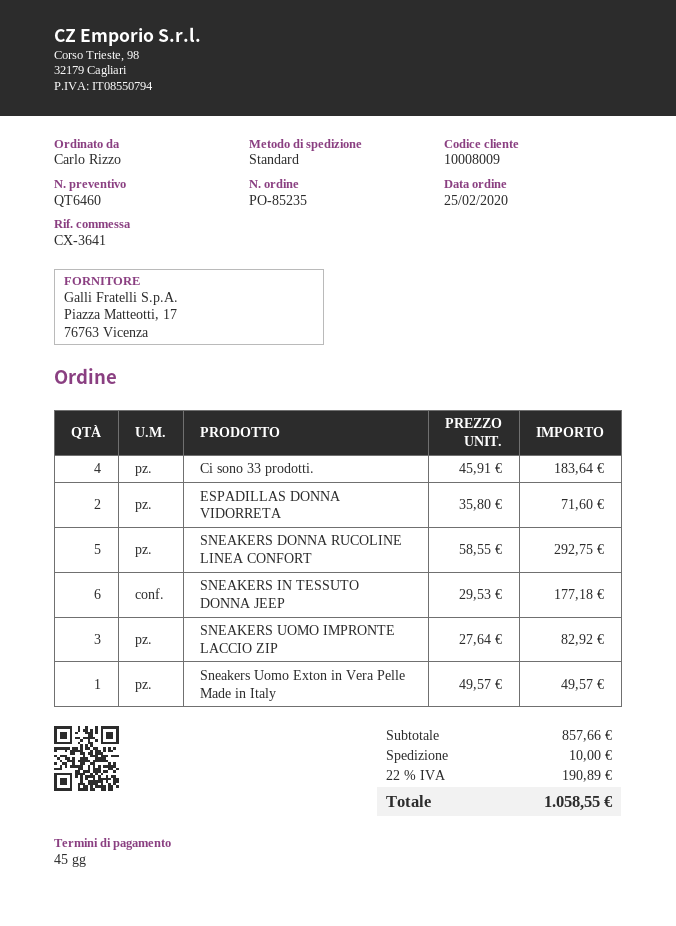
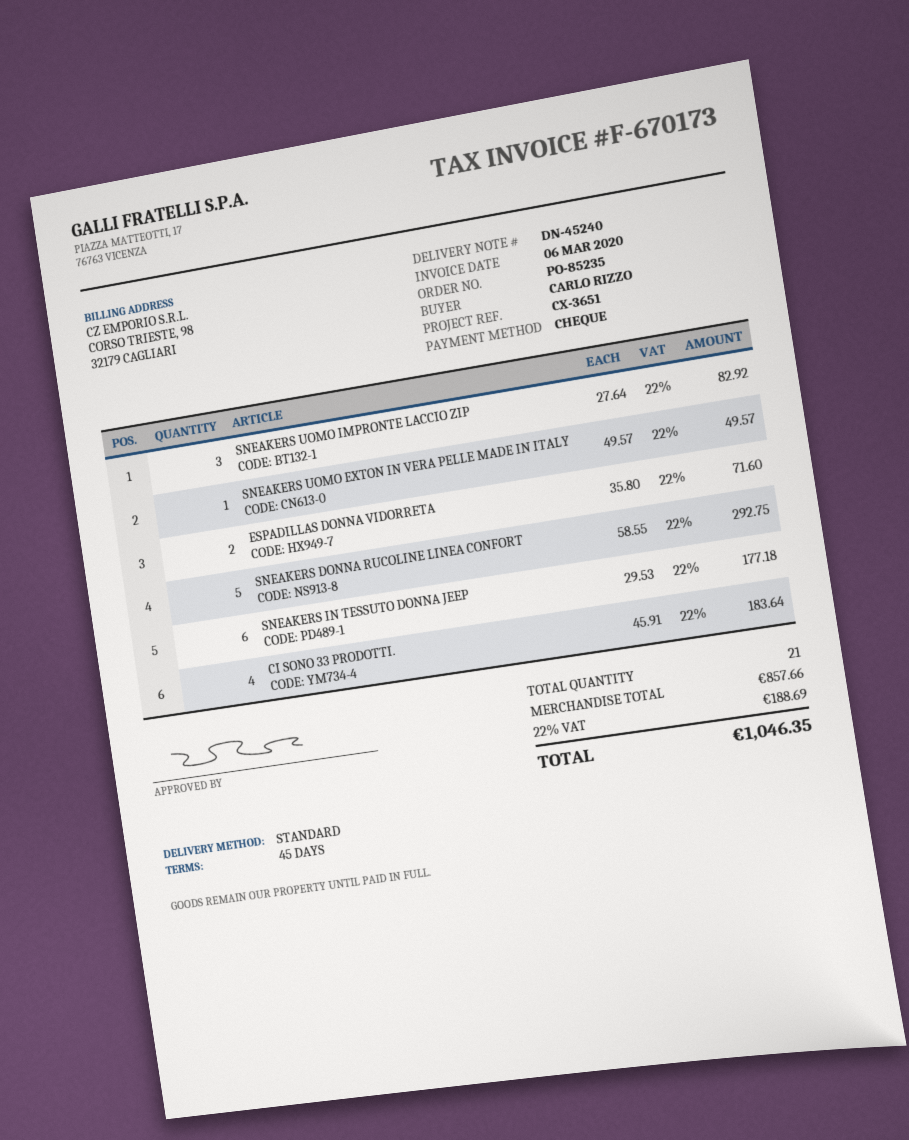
reference: CX-3641 -> CX-3651
shipping: 10.00 -> none
tax: 22% = 190.89 -> 22% = 188.69
total: 1058.55 -> 1046.35

